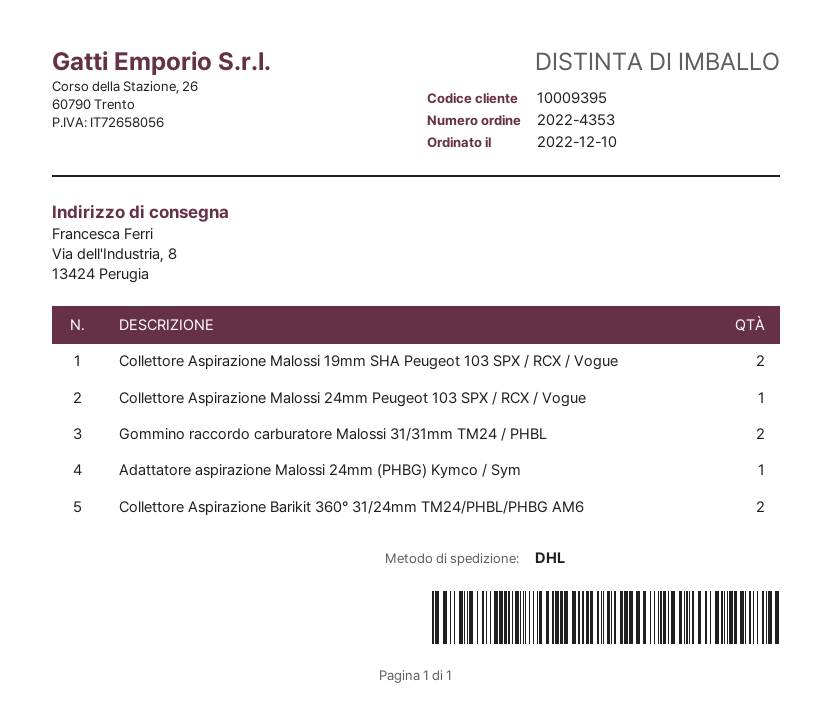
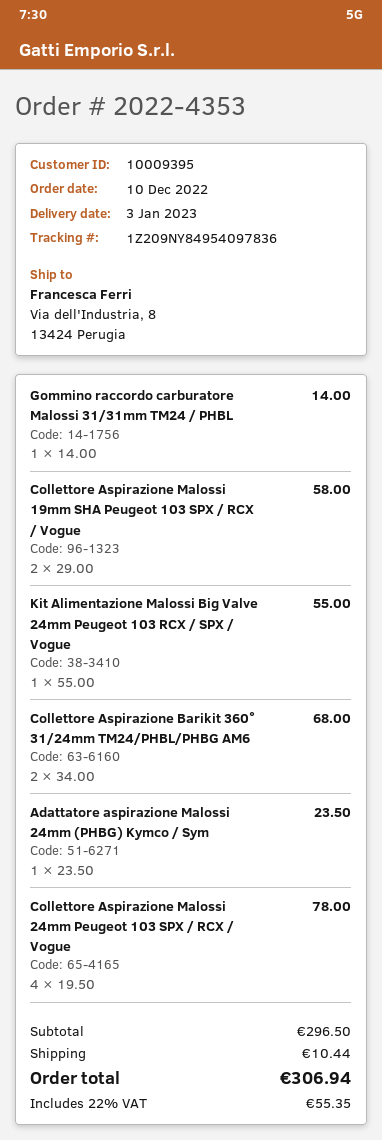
Collettore Aspirazione Malossi 24mm Peugeot 103 SPX / RCX / Vogue: 1 -> 4
Gommino raccordo carburatore Malossi 31/31mm TM24 / PHBL: 2 -> 1
Kit Alimentazione Malossi Big Valve 24mm Peugeot 103 RCX / SPX / Vogue: none -> 1

